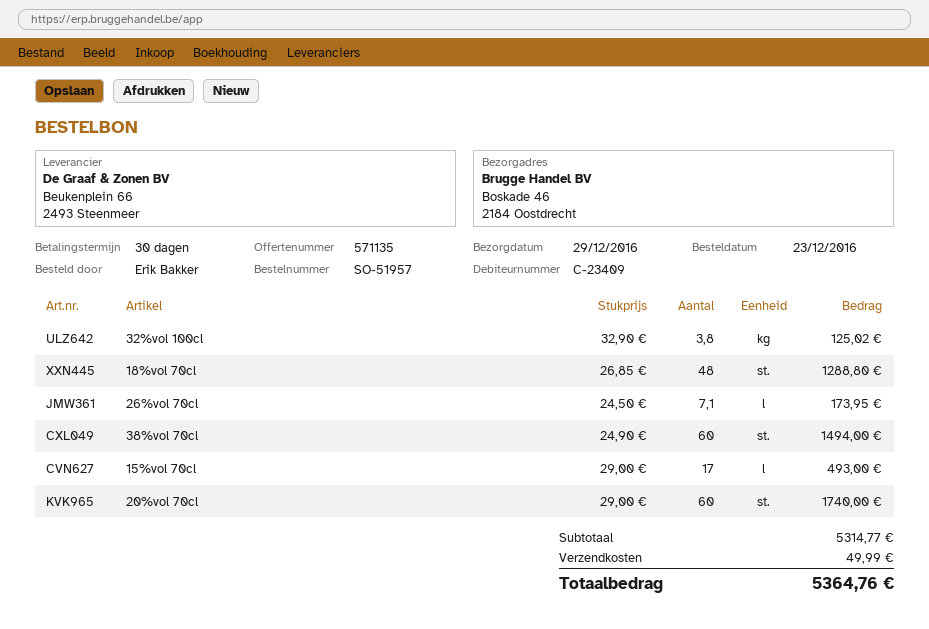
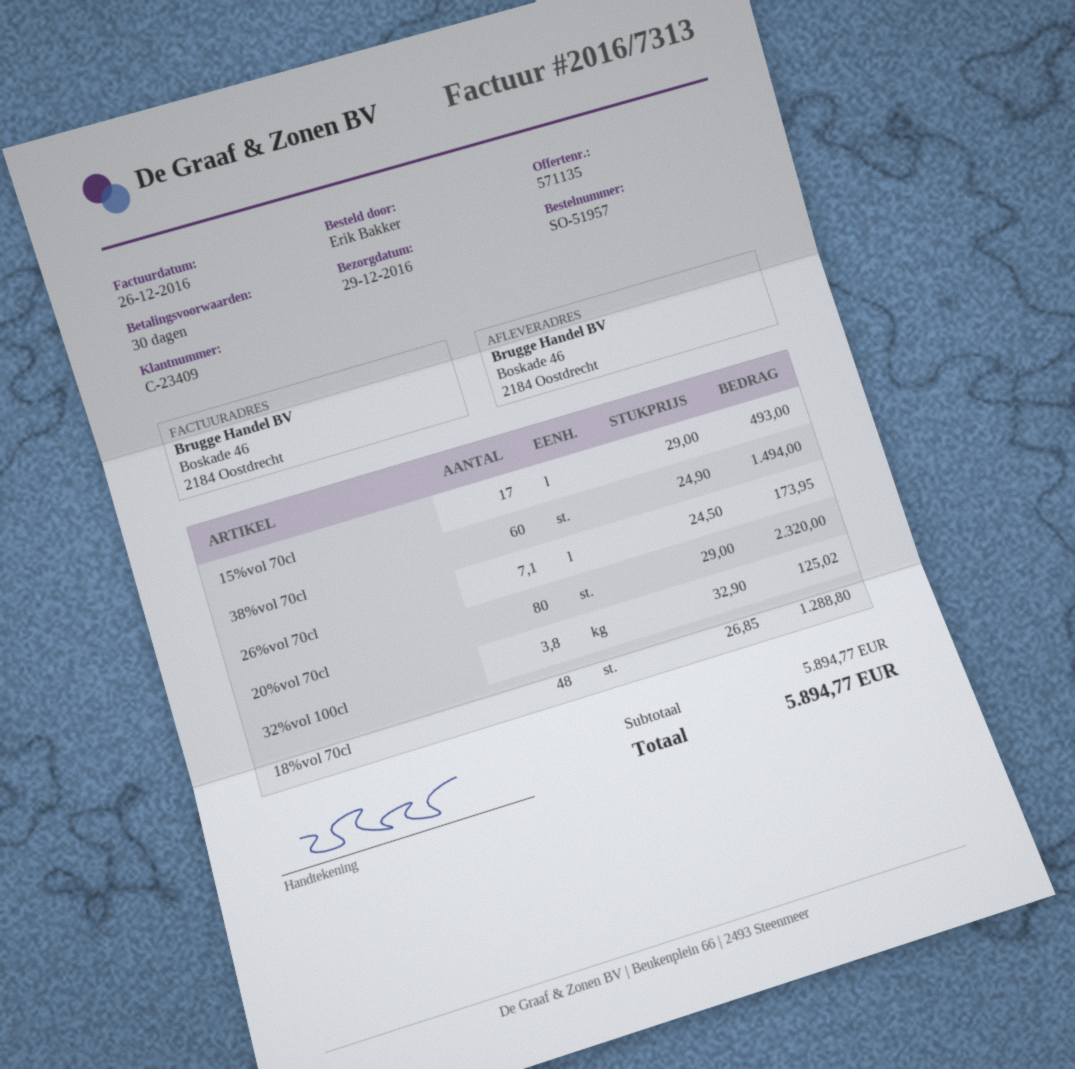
20%vol 70cl: 60 x 29.00 = 1740.00 -> 80 x 29.00 = 2320.00
subtotal: 5314.77 -> 5894.77
shipping: 49.99 -> none
total: 5364.76 -> 5894.77

